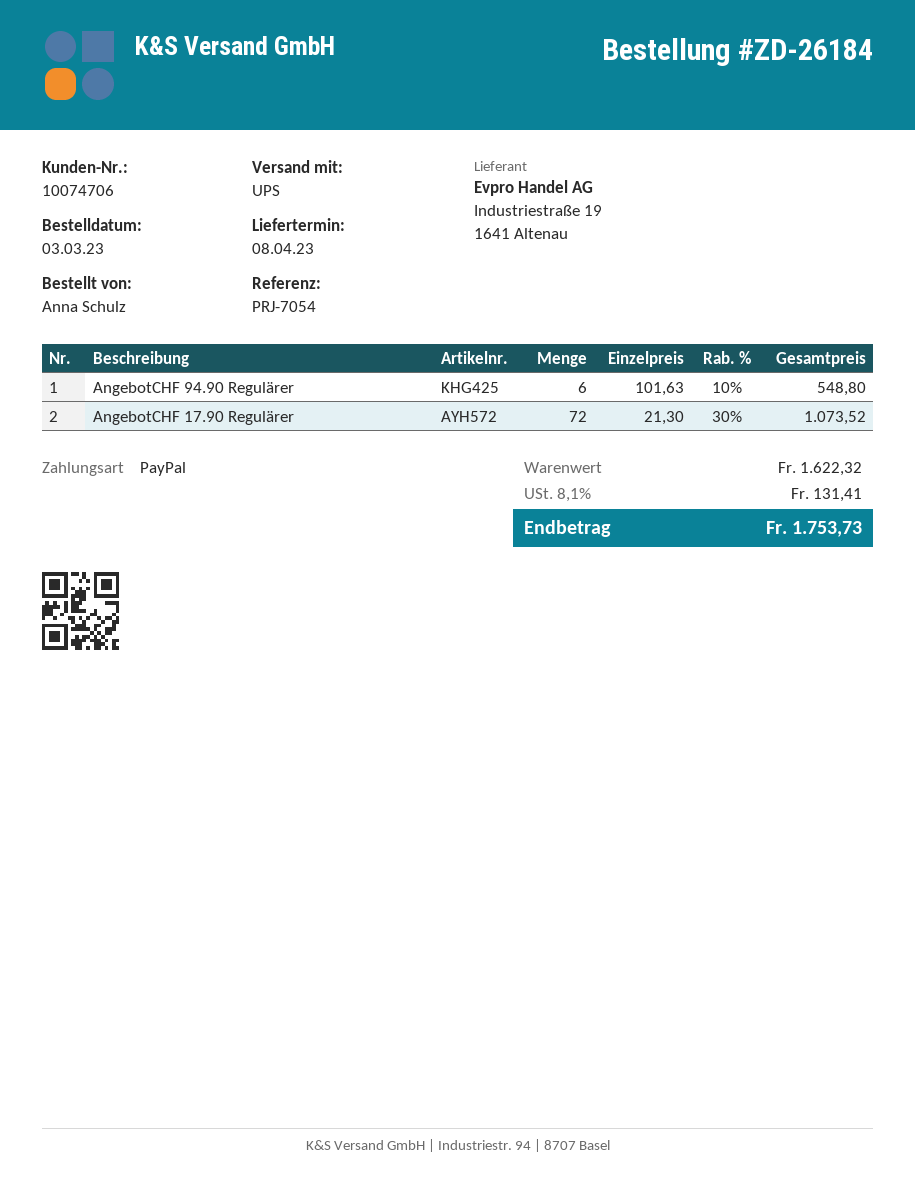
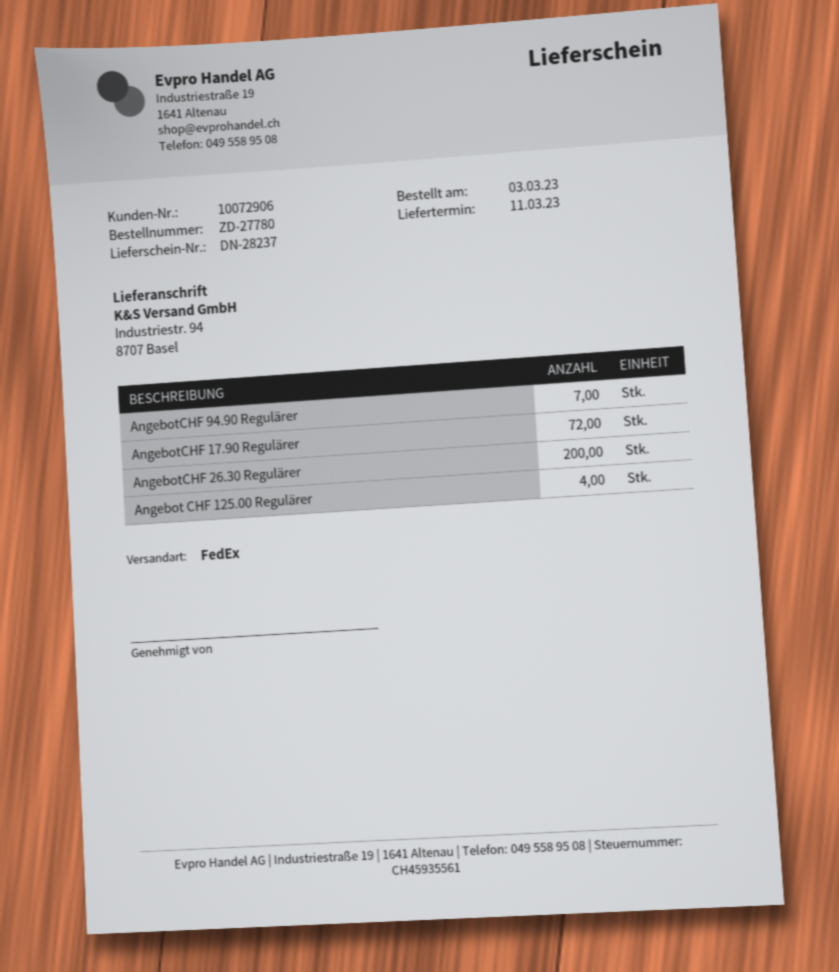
order number: ZD-26184 -> ZD-27780
delivery date: 2023-04-08 -> 2023-03-11
customer number: 10074706 -> 10072906
shipping method: UPS -> FedEx
AngebotCHF 94.90 Regulärer: 6 -> 7
AngebotCHF 26.30 Regulärer: none -> 200
Angebot CHF 125.00 Regulärer: none -> 4

